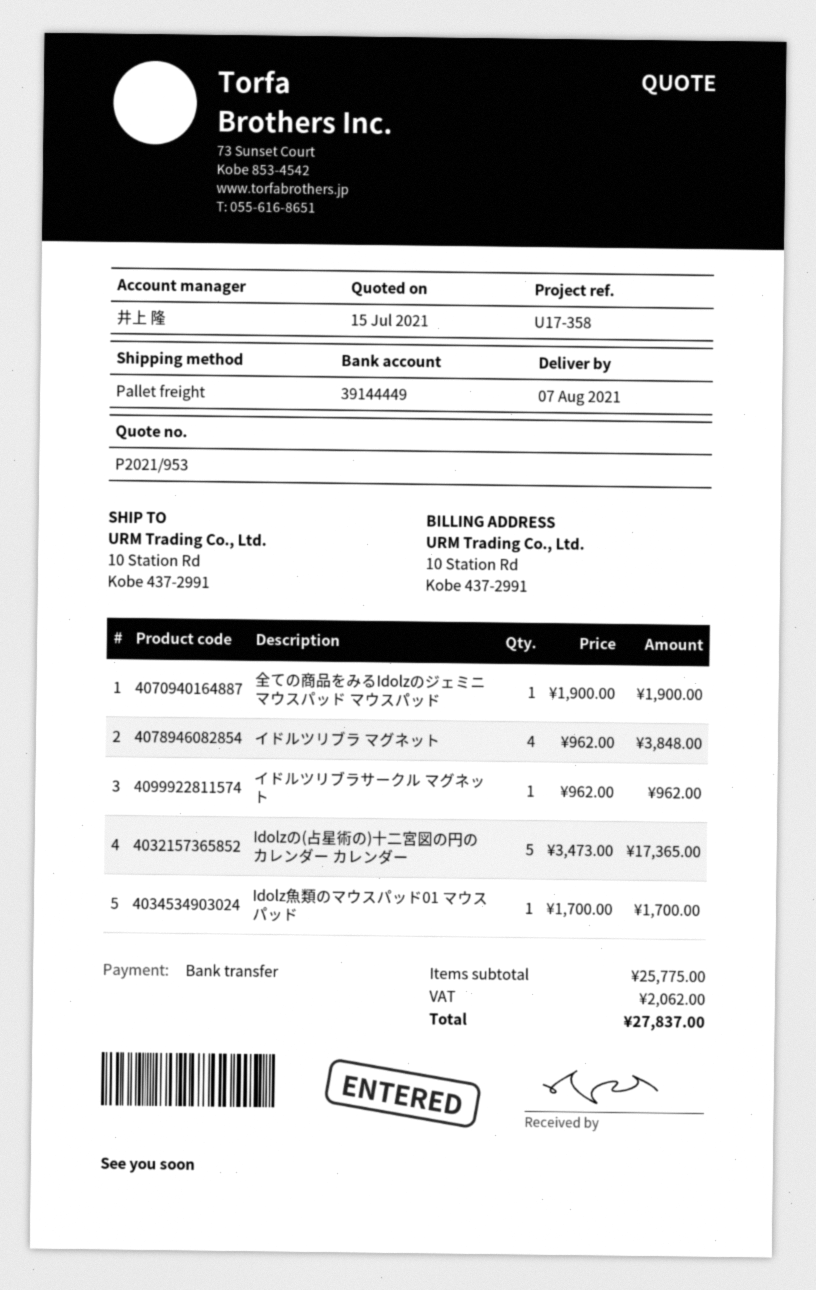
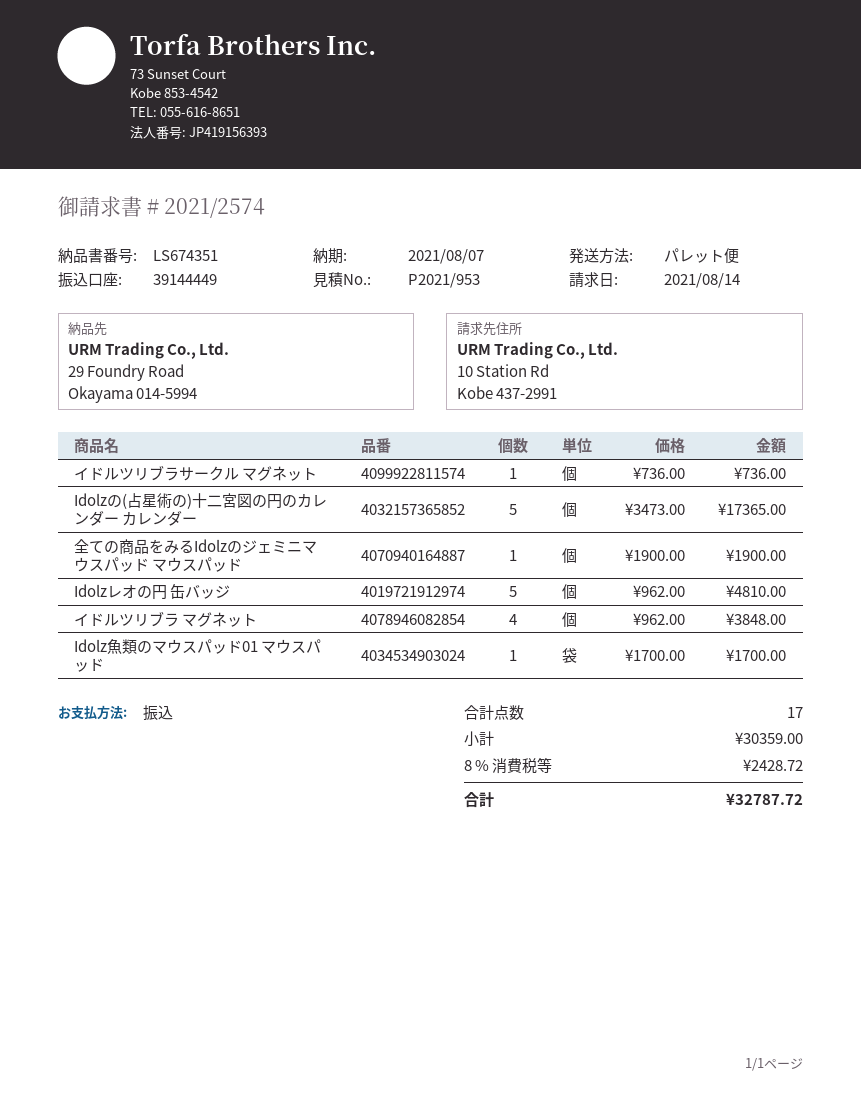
ship to: 10 Station Rd, Kobe 437-2991 -> 29 Foundry Road, Okayama 014-5994
イドルツリブラサークル マグネット: 1 x 962.00 = 962.00 -> 1 x 736.00 = 736.00
Idolzレオの円 缶バッジ: none -> 5 x 962.00 = 4810.00
subtotal: 25775.00 -> 30359.00
tax: 2062.00 -> 2428.72
total: 27837.00 -> 32787.72

